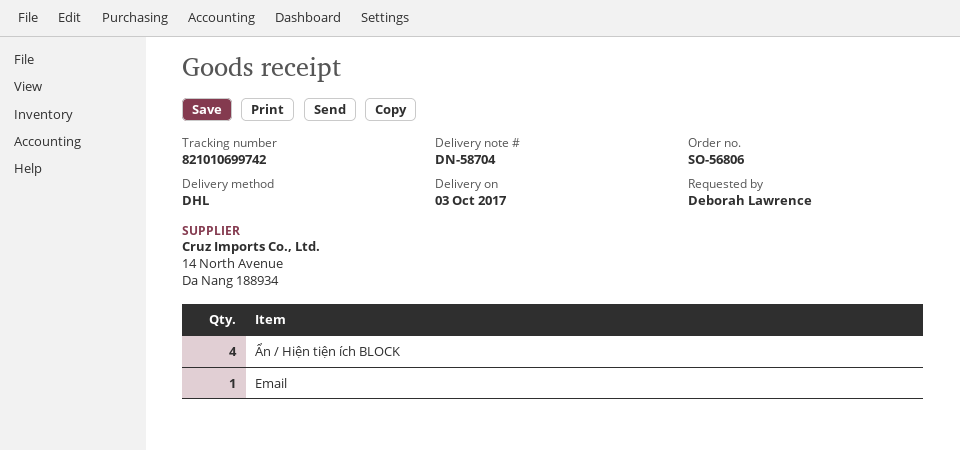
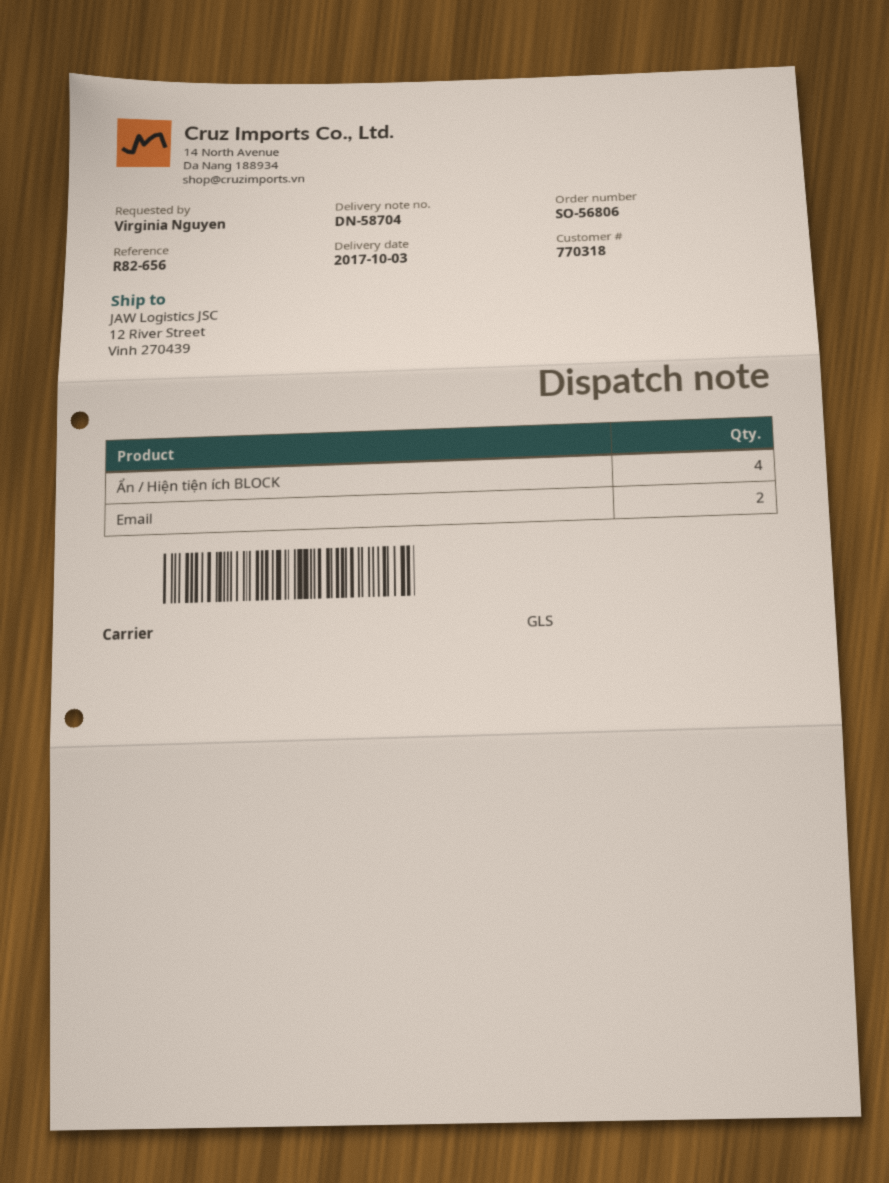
ordered by: Deborah Lawrence -> Virginia Nguyen
shipping method: DHL -> GLS
Email: 1 -> 2

